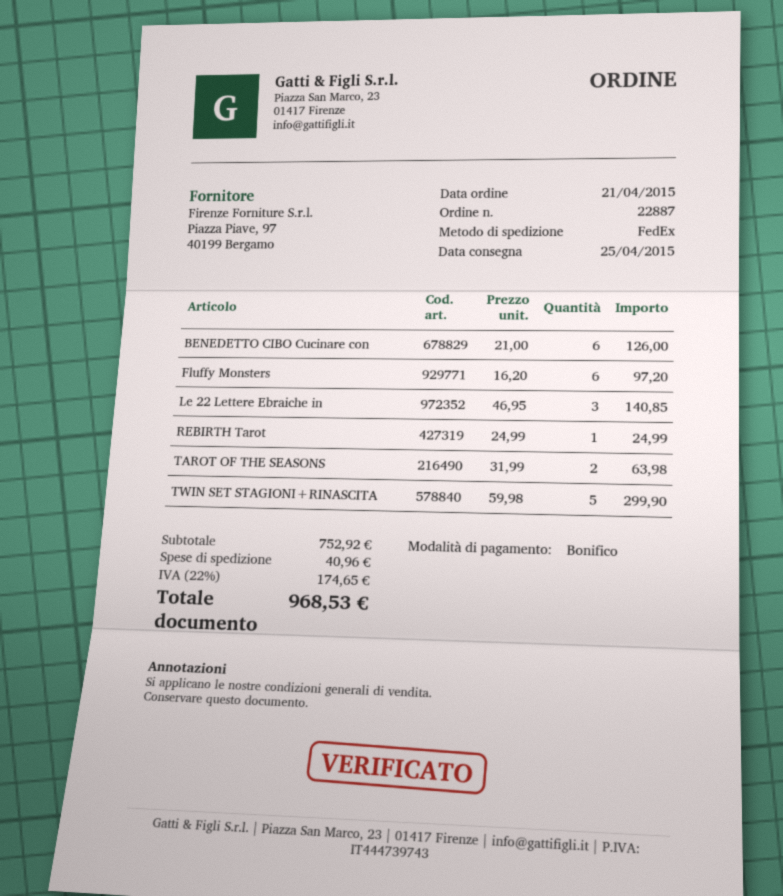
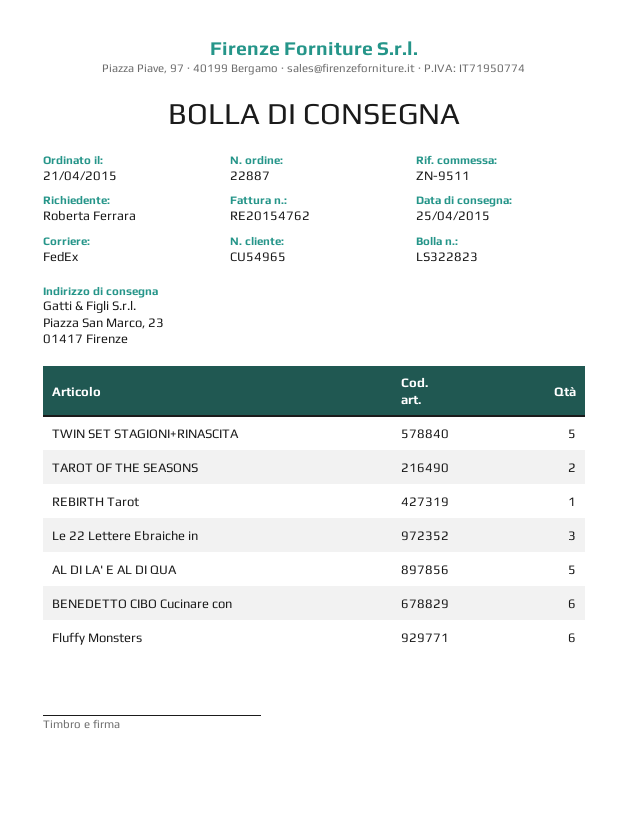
AL DI LA' E AL DI QUA: none -> 5

